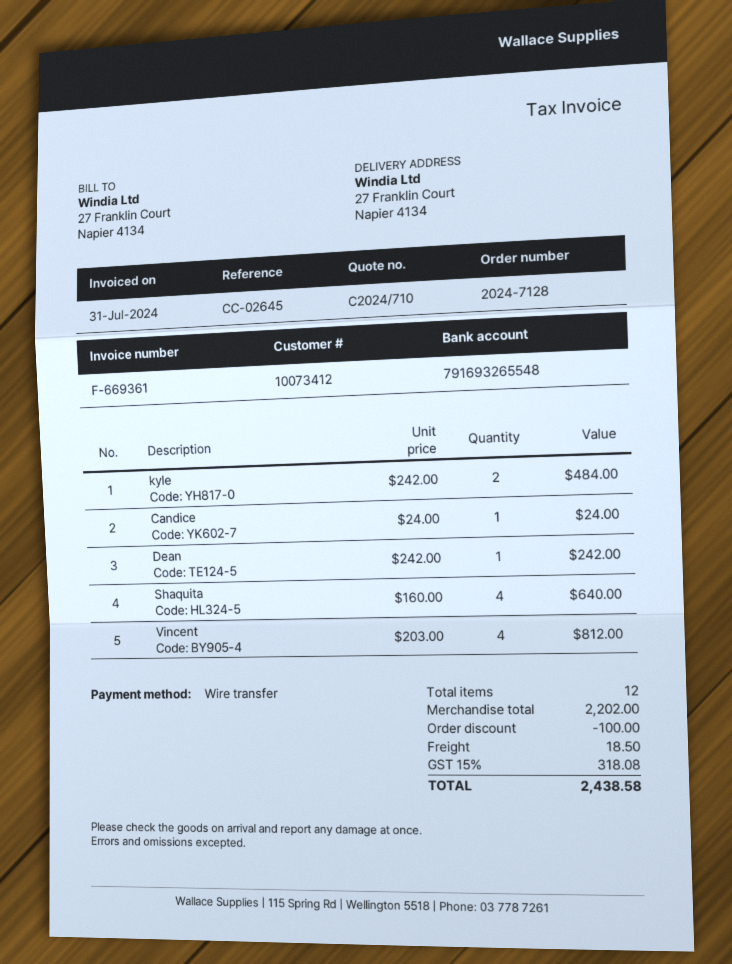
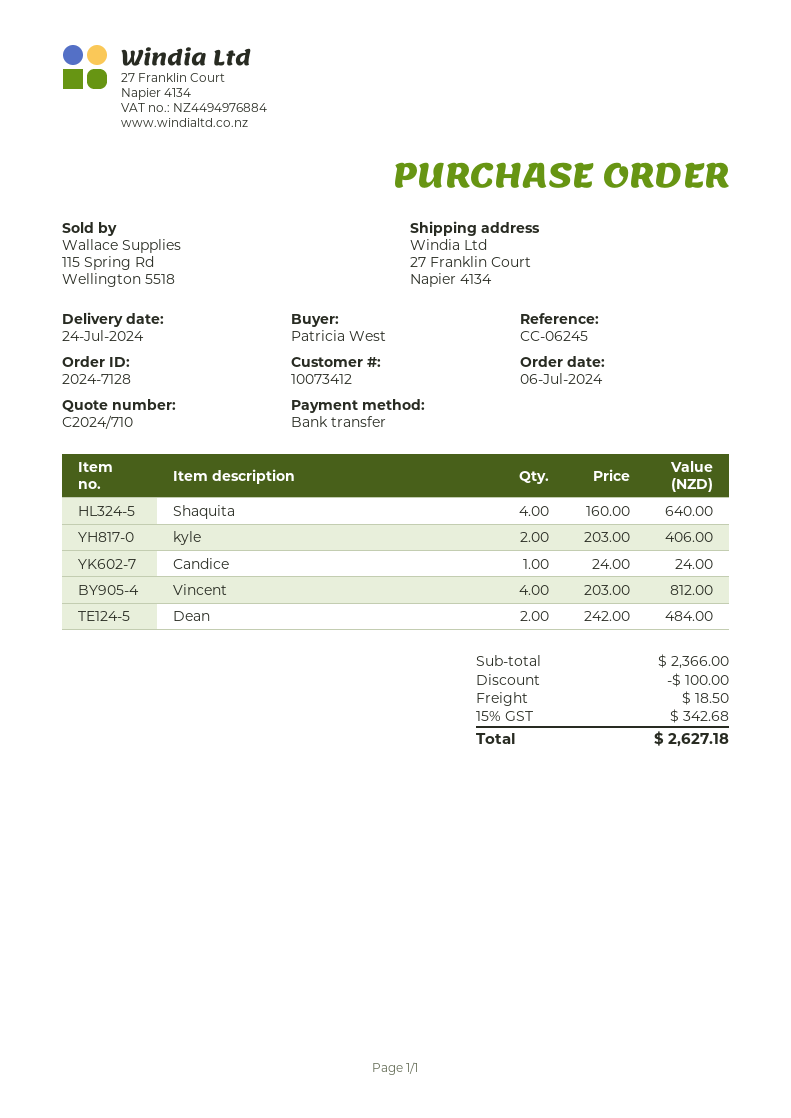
reference: CC-02645 -> CC-06245
kyle: 2 x 242.00 = 484.00 -> 2 x 203.00 = 406.00
Dean: 1 x 242.00 = 242.00 -> 2 x 242.00 = 484.00
subtotal: 2202.00 -> 2366.00
tax: 15% = 318.08 -> 15% = 342.68
total: 2438.58 -> 2627.18

